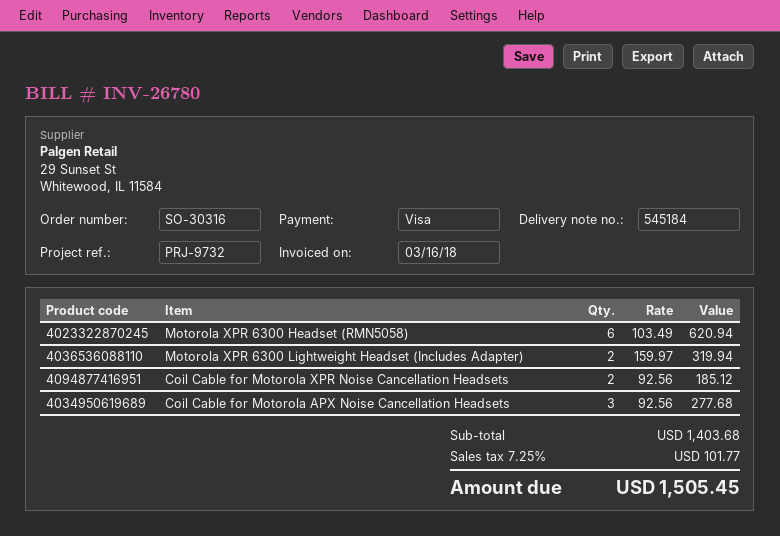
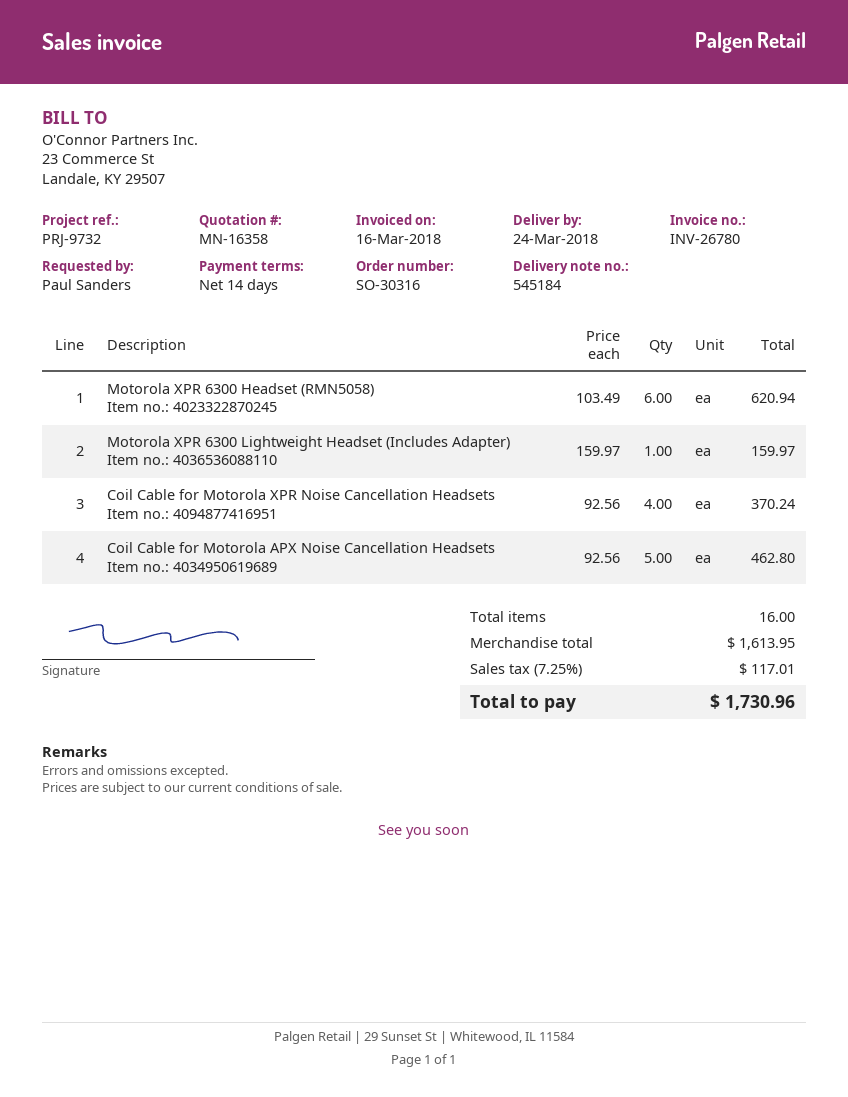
Motorola XPR 6300 Lightweight Headset (Includes Adapter): 2 x 159.97 = 319.94 -> 1 x 159.97 = 159.97
Coil Cable for Motorola XPR Noise Cancellation Headsets: 2 x 92.56 = 185.12 -> 4 x 92.56 = 370.24
Coil Cable for Motorola APX Noise Cancellation Headsets: 3 x 92.56 = 277.68 -> 5 x 92.56 = 462.80
subtotal: 1403.68 -> 1613.95
tax: 7.25% = 101.77 -> 7.25% = 117.01
total: 1505.45 -> 1730.96

